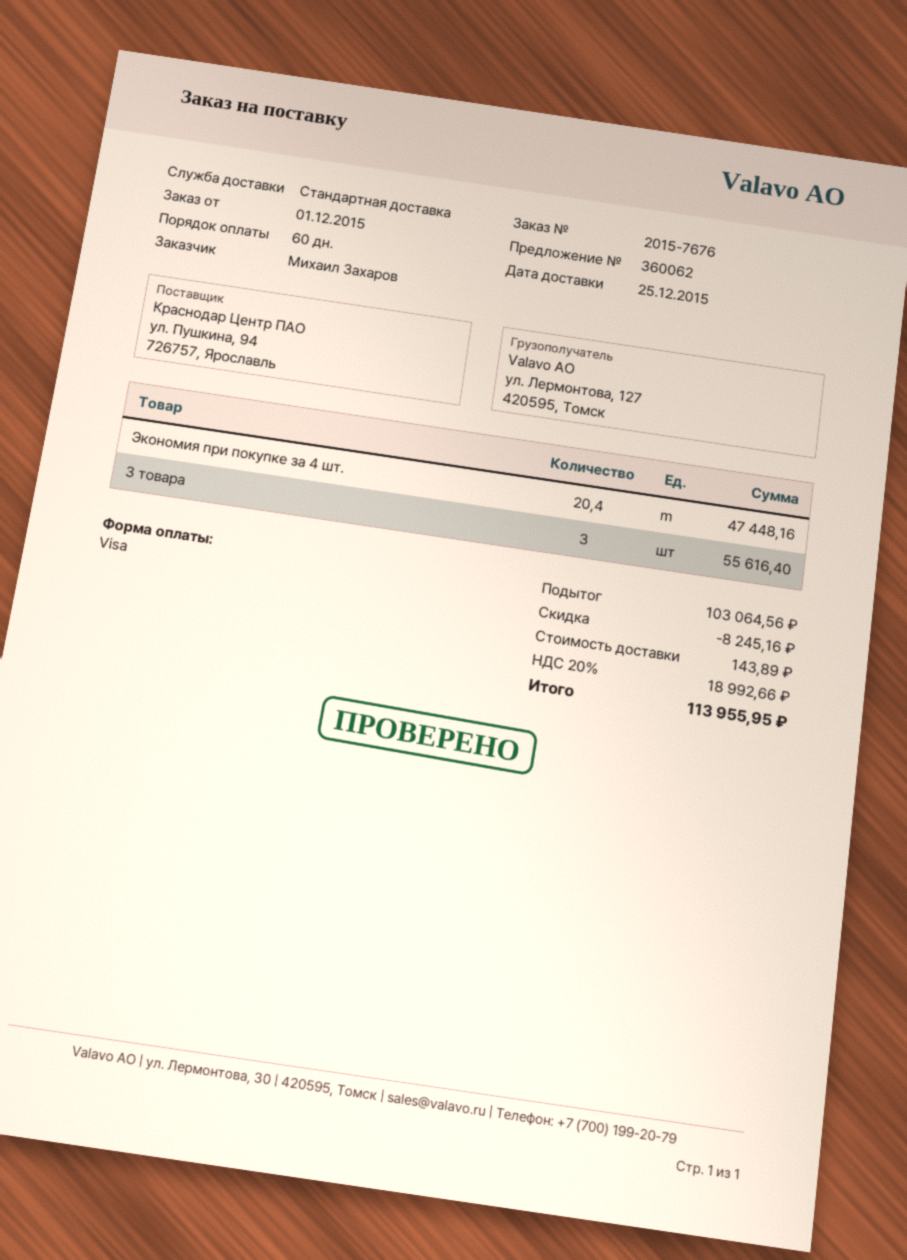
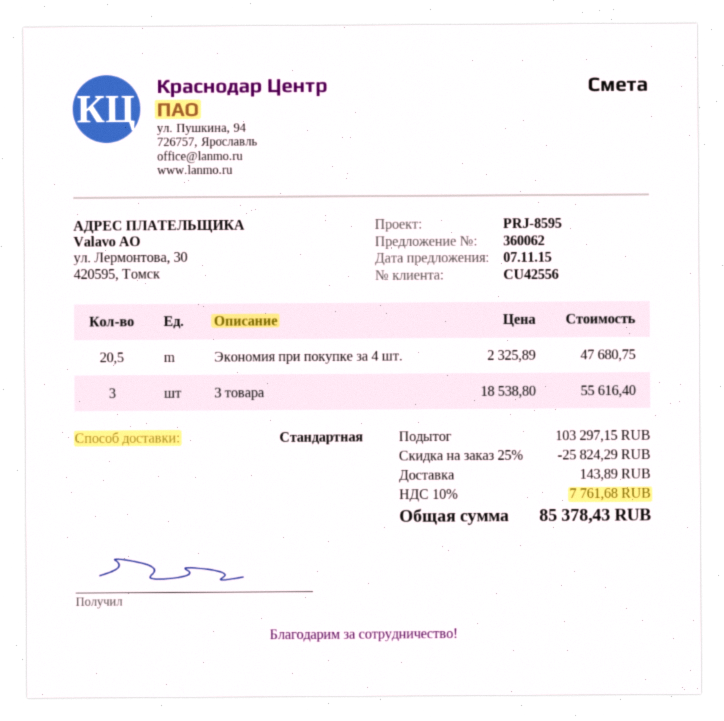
Экономия при покупке за 4 шт.: 20.4 for 47448.16 -> 20.5 for 47680.75
subtotal: 103064.56 -> 103297.15
discount: 8245.16 -> 25824.29
tax: 20% = 18992.66 -> 10% = 7761.68
total: 113955.95 -> 85378.43

